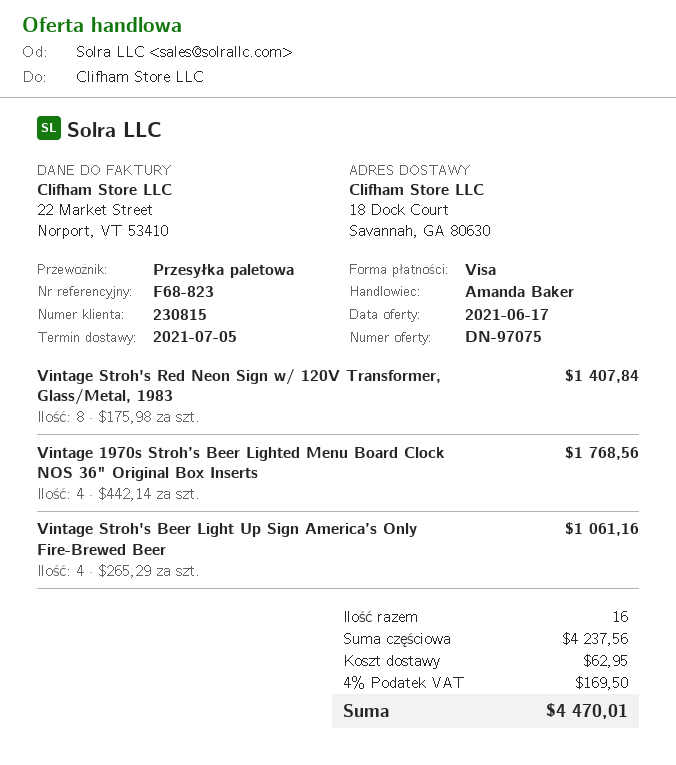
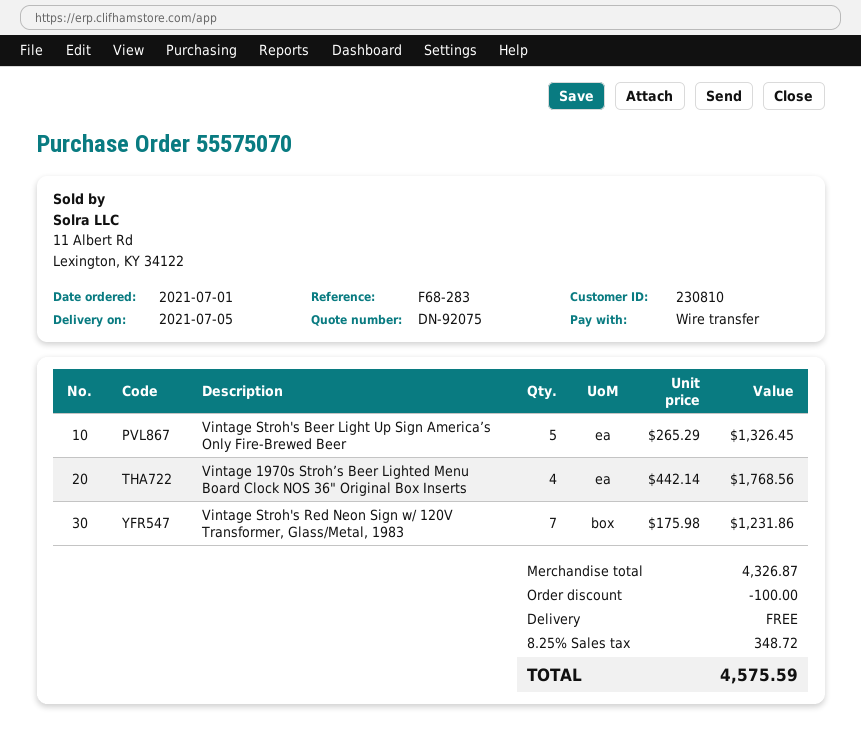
quote number: DN-97075 -> DN-92075
customer number: 230815 -> 230810
reference: F68-823 -> F68-283
payment method: Visa -> bank transfer
Vintage Stroh's Red Neon Sign w/ 120V Transformer, Glass/Metal, 1983: 8 x 175.98 = 1407.84 -> 7 x 175.98 = 1231.86
Vintage Stroh's Beer Light Up Sign America’s Only Fire-Brewed Beer: 4 x 265.29 = 1061.16 -> 5 x 265.29 = 1326.45
subtotal: 4237.56 -> 4326.87
discount: none -> 100.00
shipping: 62.95 -> 0.00
tax: 4% = 169.50 -> 8.25% = 348.72
total: 4470.01 -> 4575.59

